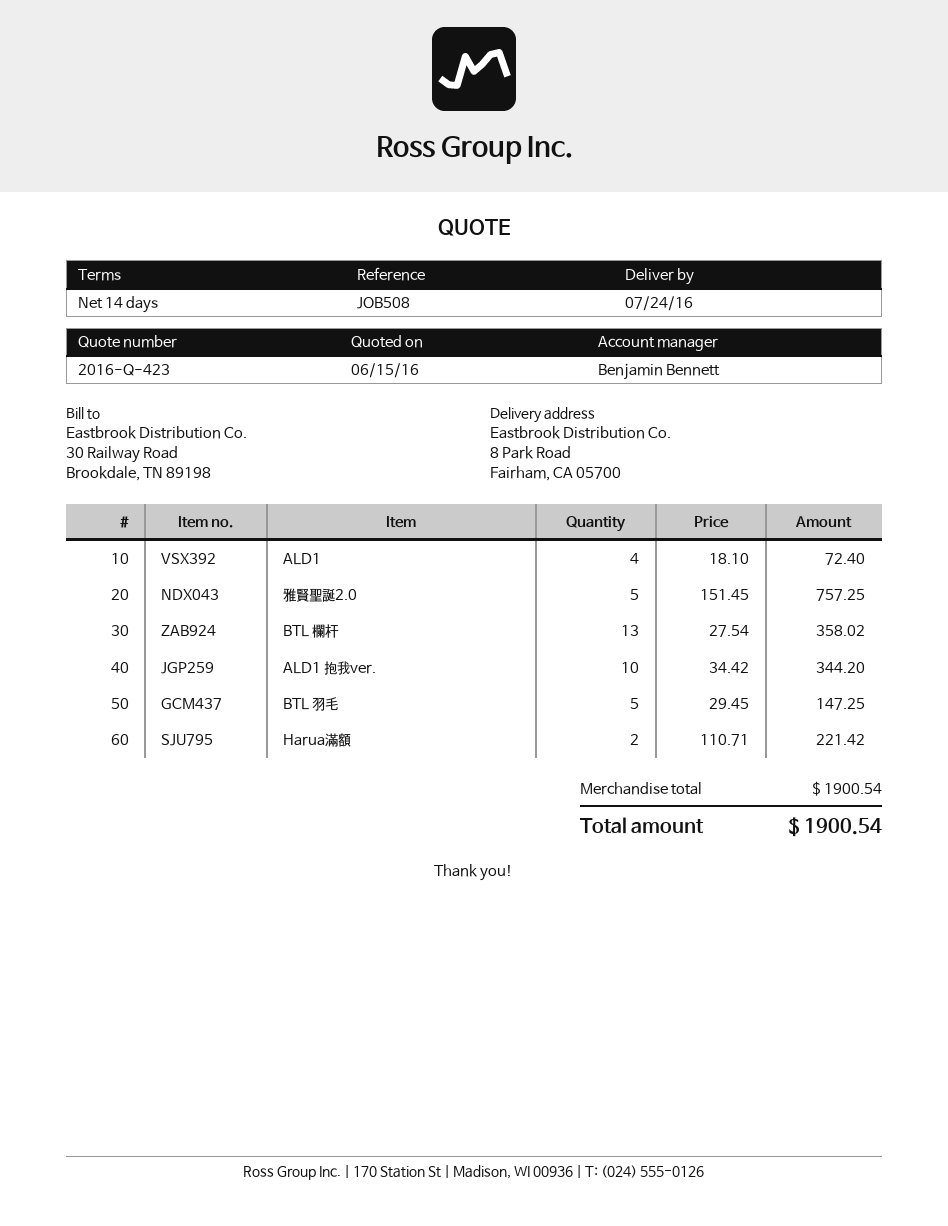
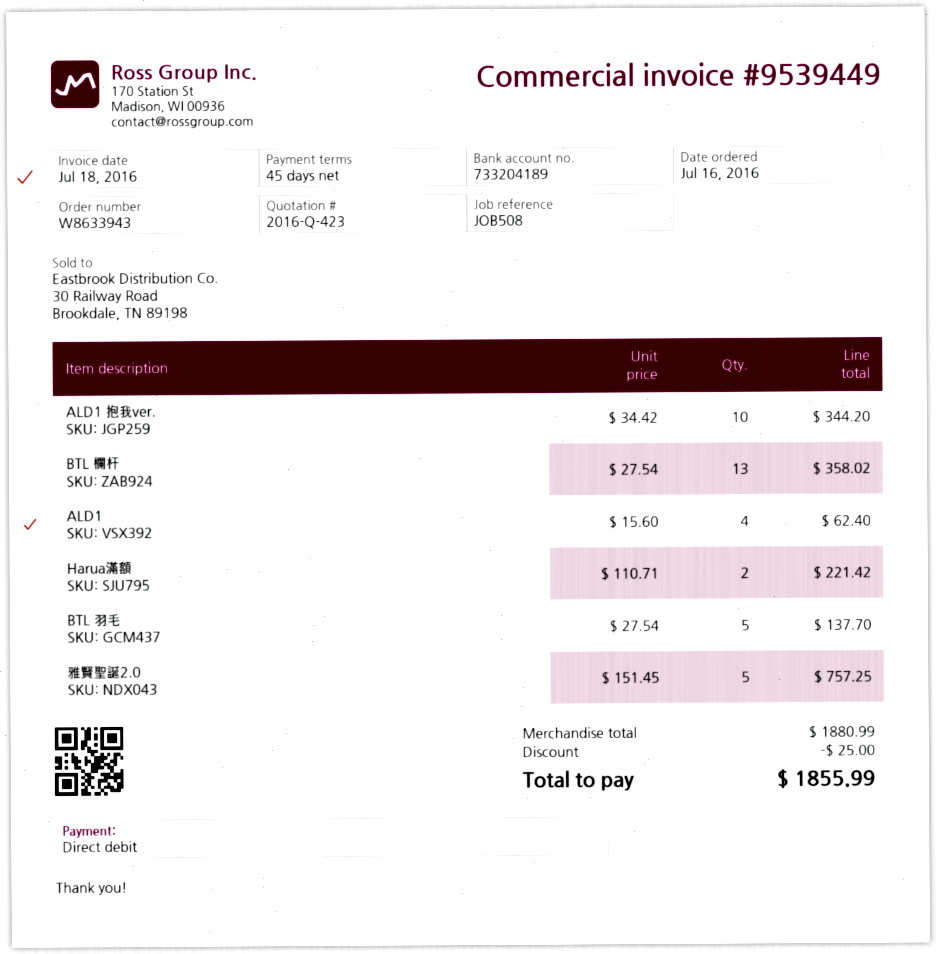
payment terms: 14 days -> 45 days
ALD1: 4 x 18.10 = 72.40 -> 4 x 15.60 = 62.40
BTL 羽毛: 5 x 29.45 = 147.25 -> 5 x 27.54 = 137.70
subtotal: 1900.54 -> 1880.99
discount: none -> 25.00
total: 1900.54 -> 1855.99

